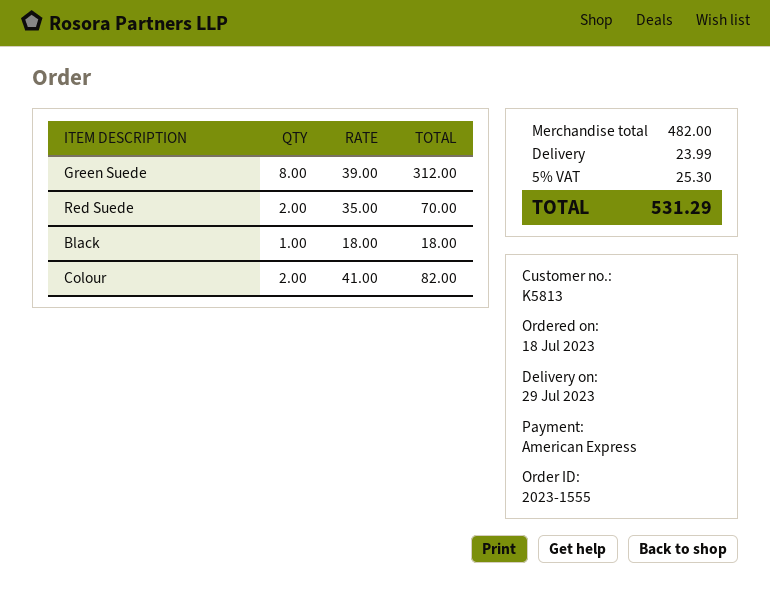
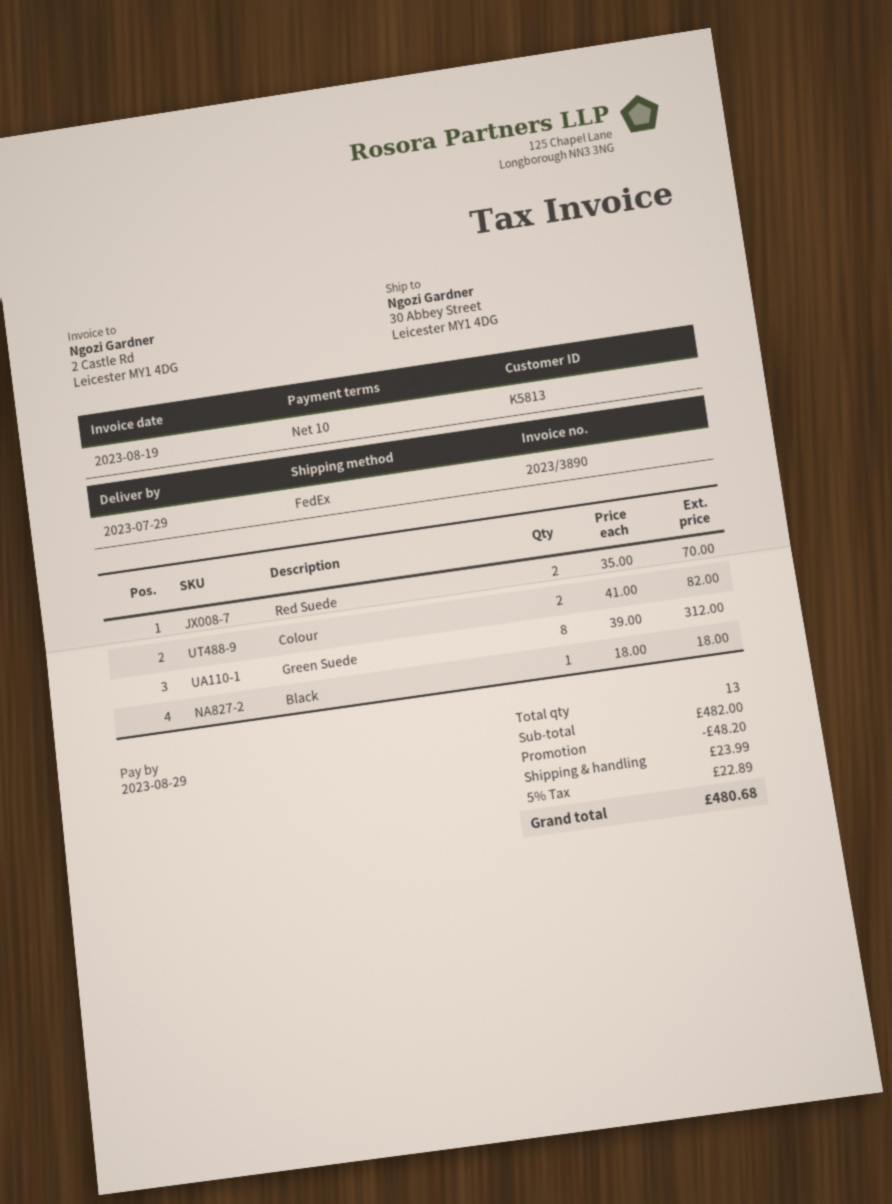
discount: none -> 48.20
tax: 5% = 25.30 -> 5% = 22.89
total: 531.29 -> 480.68

